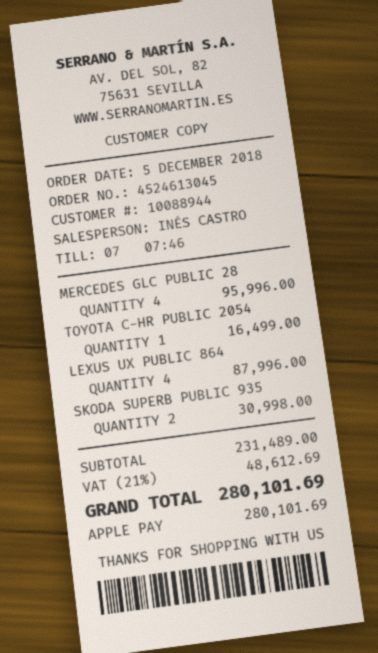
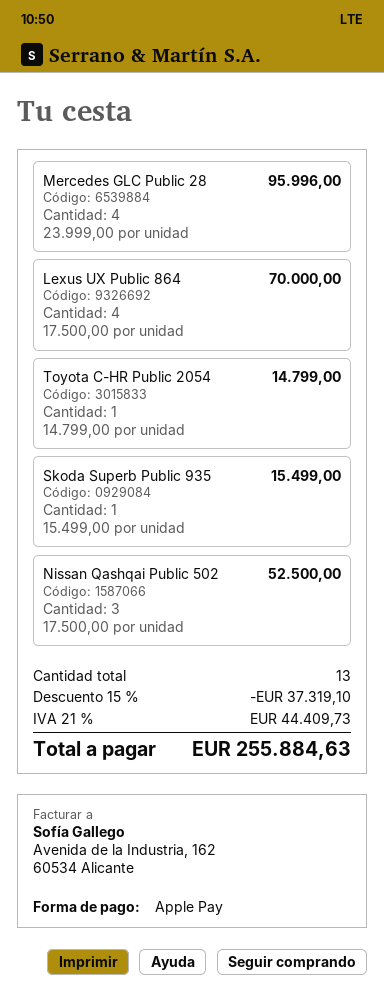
TOYOTA C-HR PUBLIC 2054: 1 for 16499.00 -> 1 for 14799.00
LEXUS UX PUBLIC 864: 4 for 87996.00 -> 4 for 70000.00
SKODA SUPERB PUBLIC 935: 2 for 30998.00 -> 1 for 15499.00
Nissan Qashqai Public 502: none -> 3 for 52500.00
discount: none -> 15% = 37319.10
tax: 21% = 48612.69 -> 21% = 44409.73
total: 280101.69 -> 255884.63

